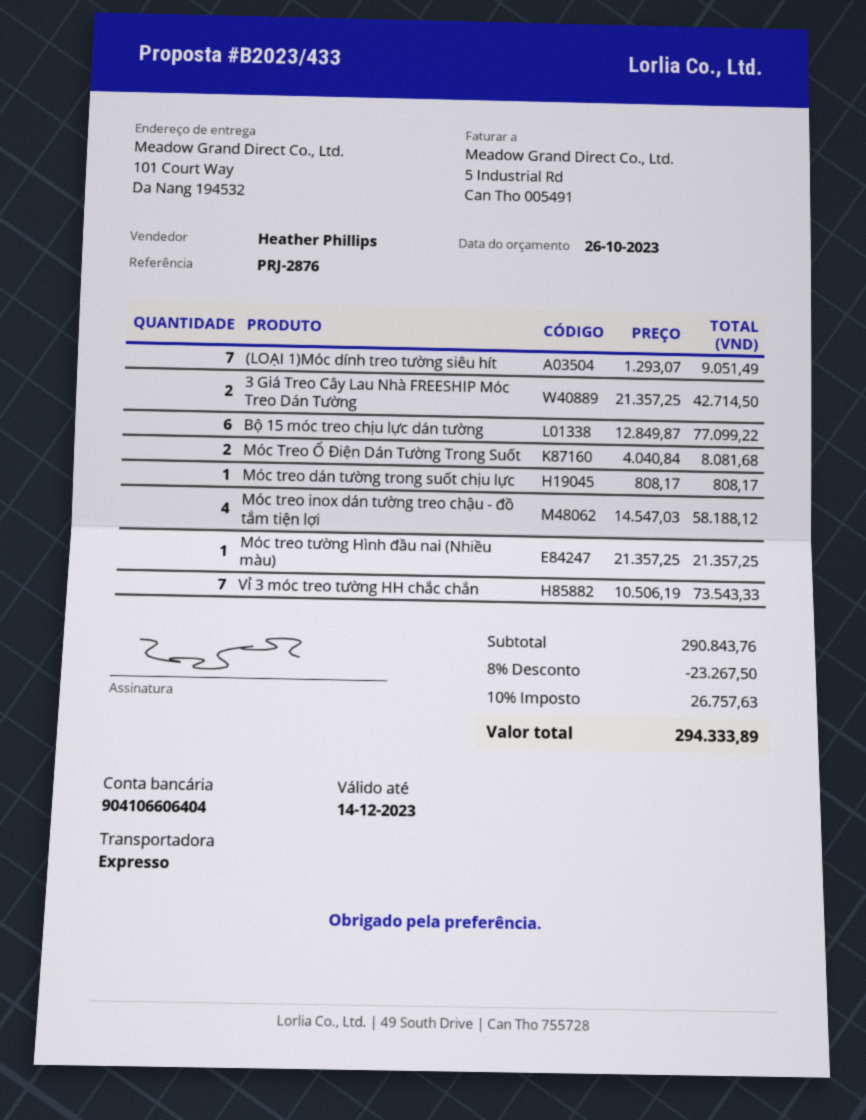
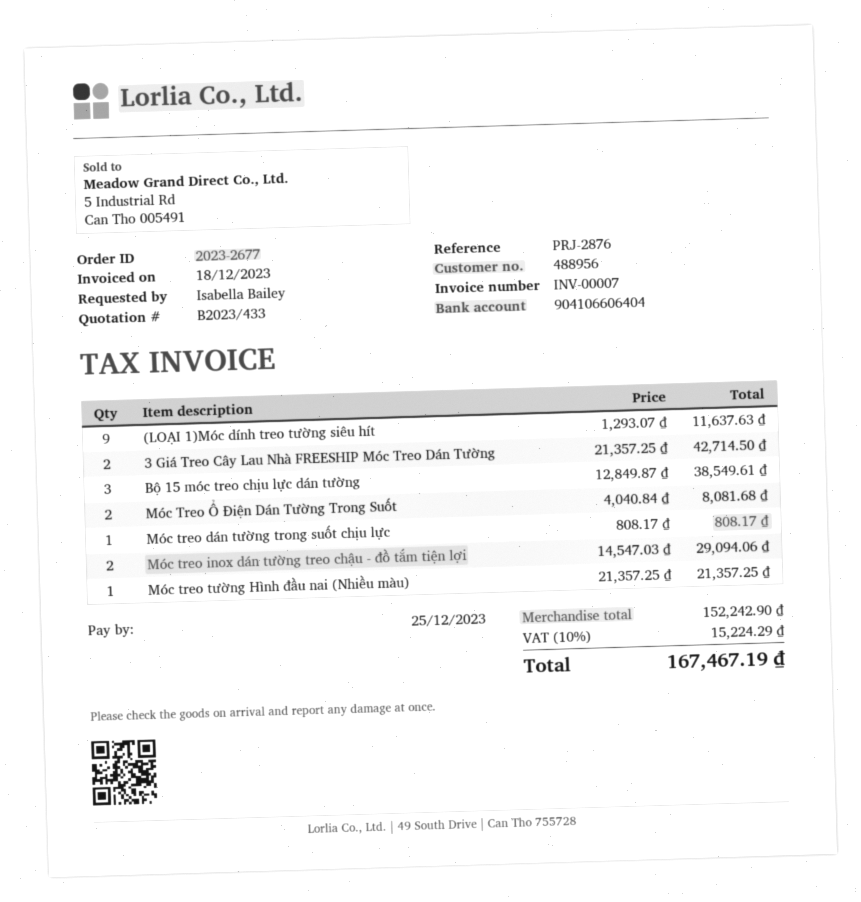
(LOẠI 1)Móc dính treo tường siêu hít: 7 x 1293.07 = 9051.49 -> 9 x 1293.07 = 11637.63
Bộ 15 móc treo chịu lực dán tường: 6 x 12849.87 = 77099.22 -> 3 x 12849.87 = 38549.61
Móc treo inox dán tường treo chậu - đồ tắm tiện lợi: 4 x 14547.03 = 58188.12 -> 2 x 14547.03 = 29094.06
Vỉ 3 móc treo tường HH chắc chắn: 7 x 10506.19 = 73543.33 -> none
subtotal: 290843.76 -> 152242.90
discount: 8% = 23267.50 -> none
tax: 10% = 26757.63 -> 10% = 15224.29
total: 294333.89 -> 167467.19

